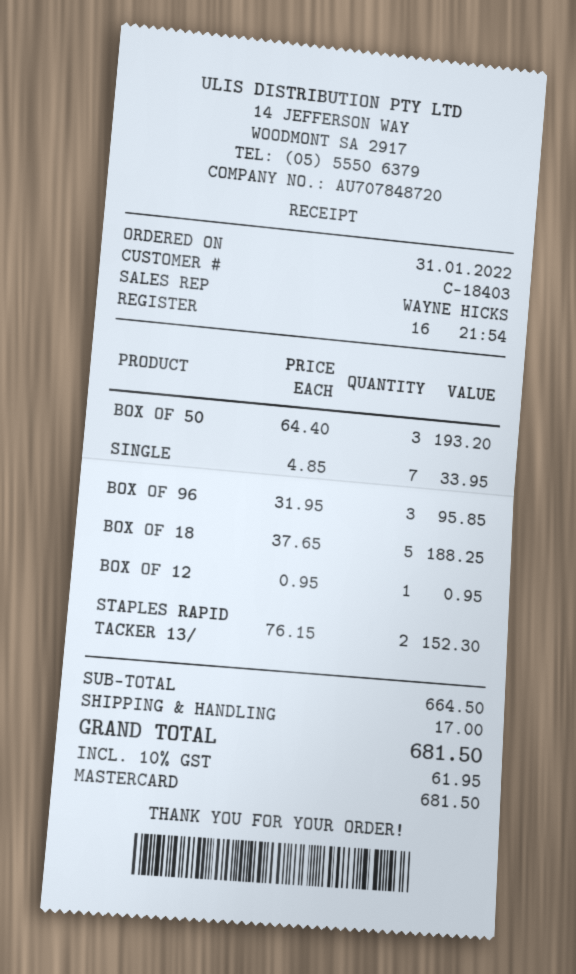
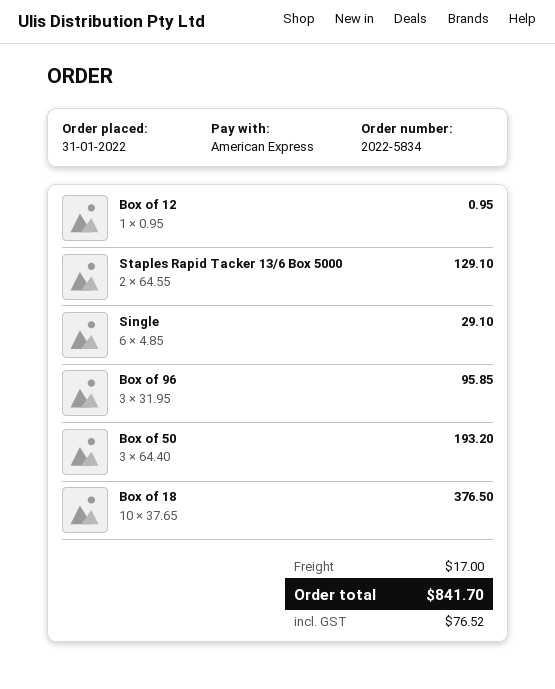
payment method: Mastercard -> American Express
SINGLE: 7 x 4.85 = 33.95 -> 6 x 4.85 = 29.10
BOX OF 18: 5 x 37.65 = 188.25 -> 10 x 37.65 = 376.50
STAPLES RAPID TACKER 13/: 2 x 76.15 = 152.30 -> 2 x 64.55 = 129.10
tax: 61.95 -> 76.52
total: 681.50 -> 841.70

